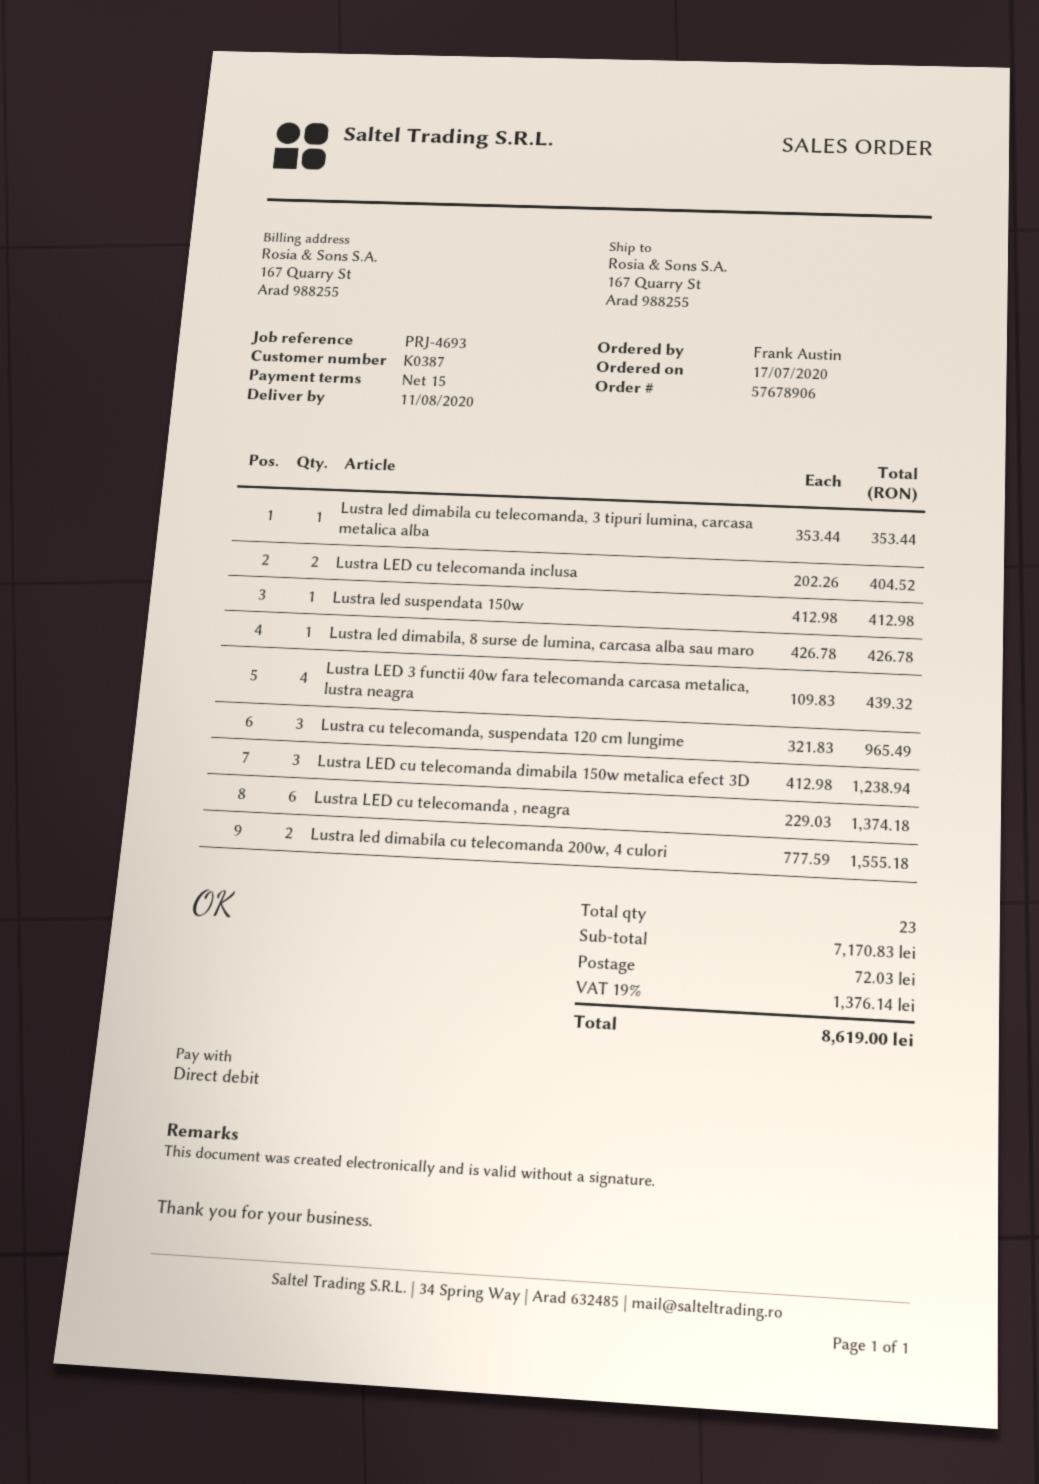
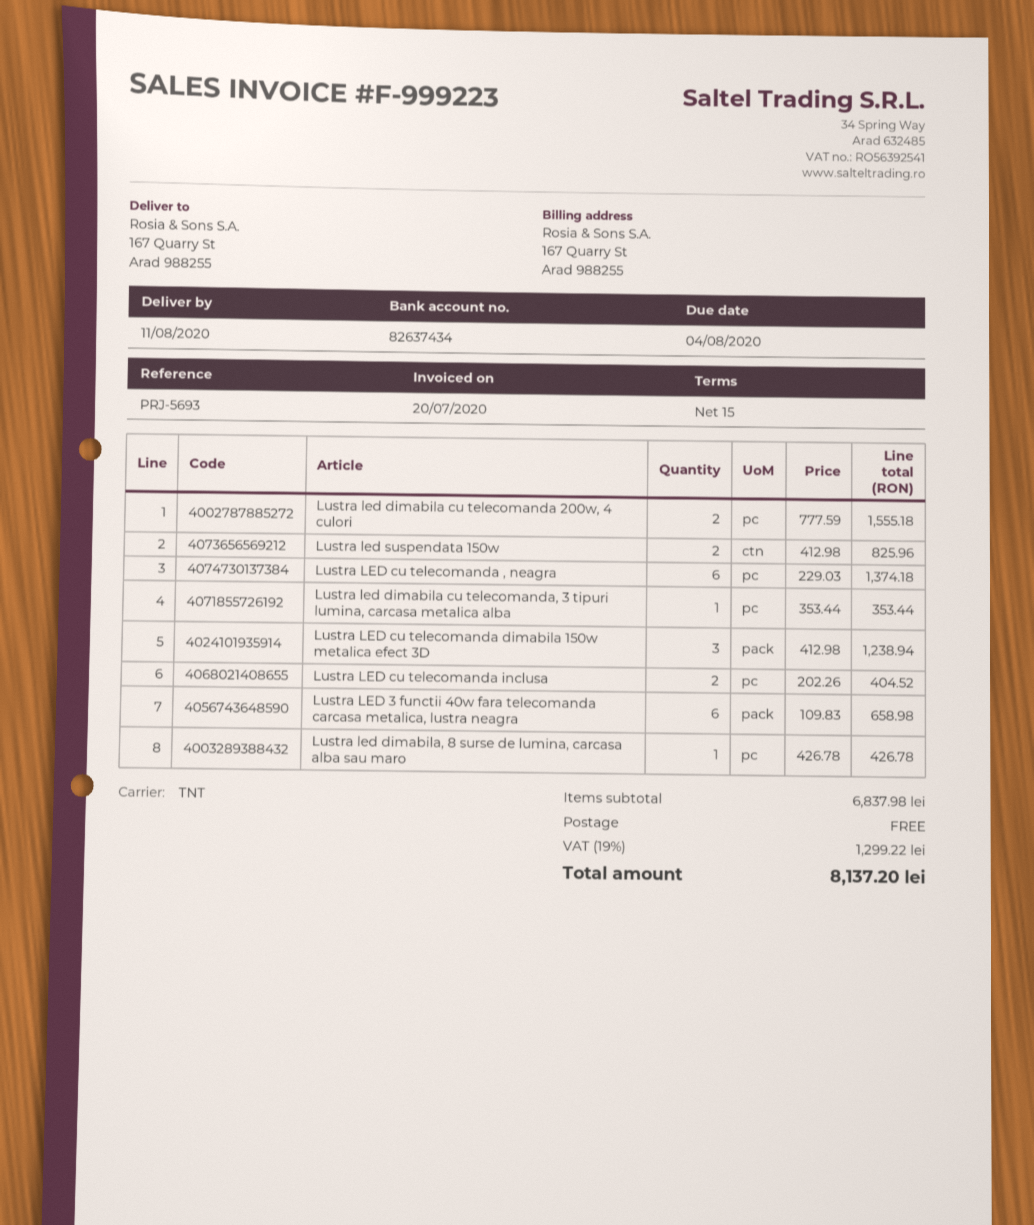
reference: PRJ-4693 -> PRJ-5693
Lustra led suspendata 150w: 1 x 412.98 = 412.98 -> 2 x 412.98 = 825.96
Lustra LED 3 functii 40w fara telecomanda carcasa metalica, lustra neagra: 4 x 109.83 = 439.32 -> 6 x 109.83 = 658.98
Lustra cu telecomanda, suspendata 120 cm lungime: 3 x 321.83 = 965.49 -> none
subtotal: 7170.83 -> 6837.98
shipping: 72.03 -> 0.00
tax: 19% = 1376.14 -> 19% = 1299.22
total: 8619.00 -> 8137.20

